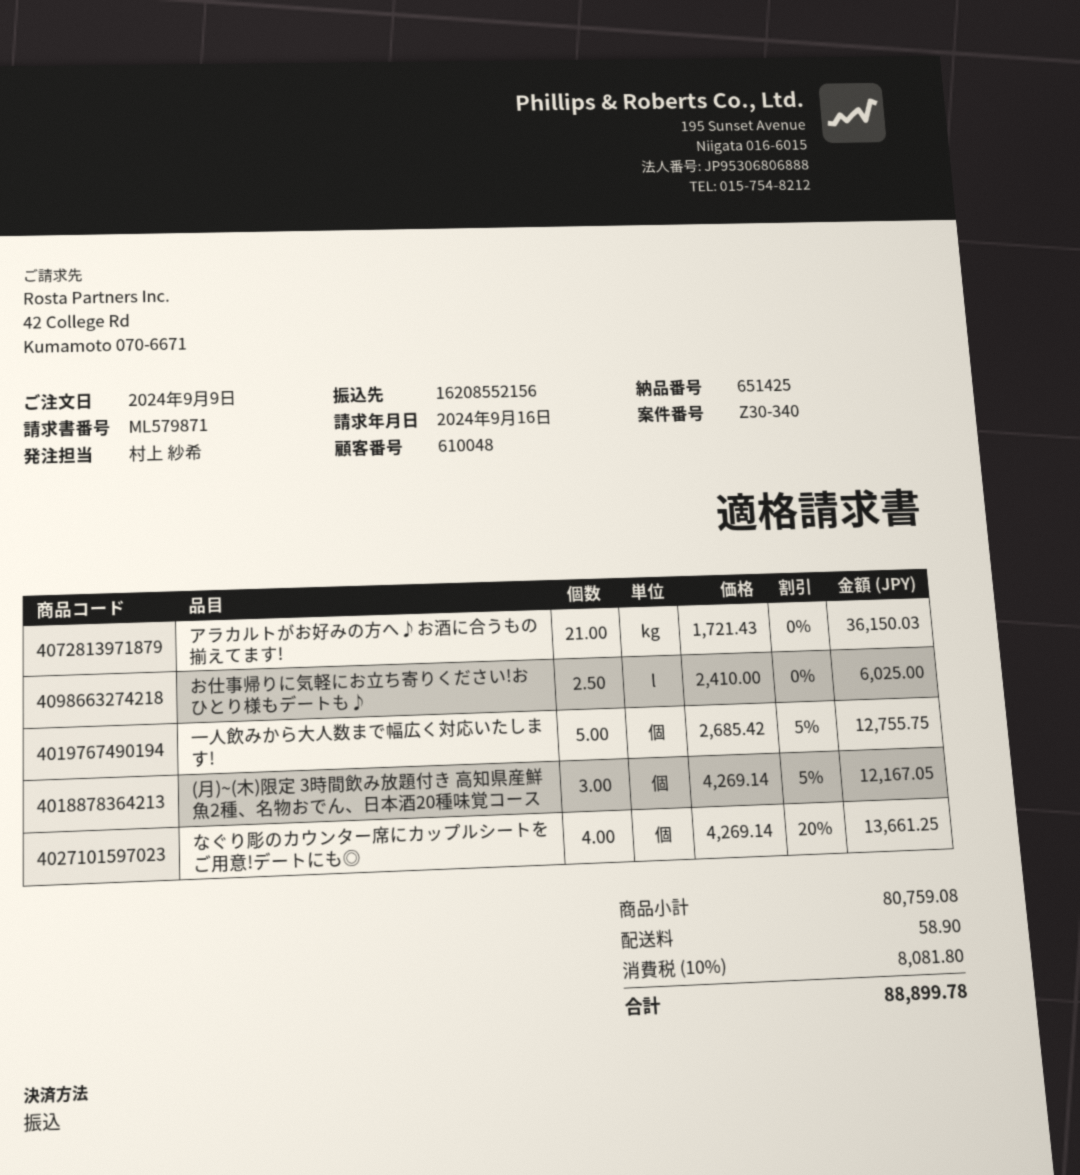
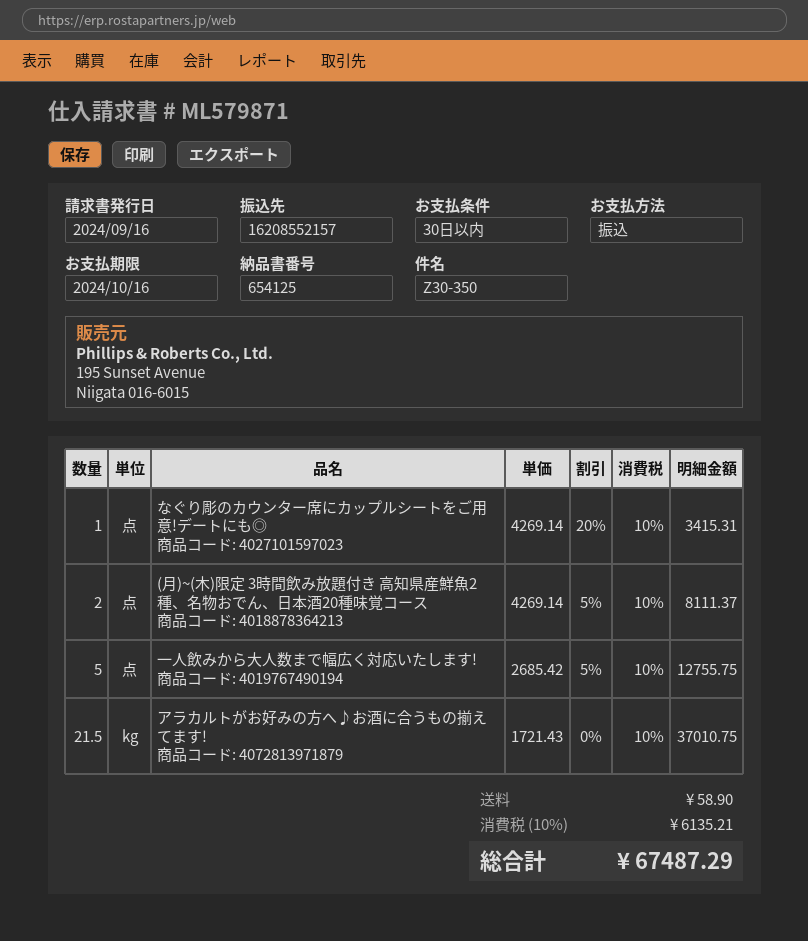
delivery note number: 651425 -> 654125
reference: Z30-340 -> Z30-350
bank account: 16208552156 -> 16208552157
アラカルトがお好みの方へ♪お酒に合うもの揃えてます!: 21 x 1721.43 = 36150.03 -> 21.5 x 1721.43 = 37010.75
お仕事帰りに気軽にお立ち寄りください!おひとり様もデートも♪: 2.5 x 2410.00 = 6025.00 -> none
(月)~(木)限定 3時間飲み放題付き 高知県産鮮魚2種、名物おでん、日本酒20種味覚コース: 3 x 4269.14 - 5% = 12167.05 -> 2 x 4269.14 - 5% = 8111.37
なぐり彫のカウンター席にカップルシートをご用意!デートにも◎: 4 x 4269.14 - 20% = 13661.25 -> 1 x 4269.14 - 20% = 3415.31
tax: 10% = 8081.80 -> 10% = 6135.21
total: 88899.78 -> 67487.29

